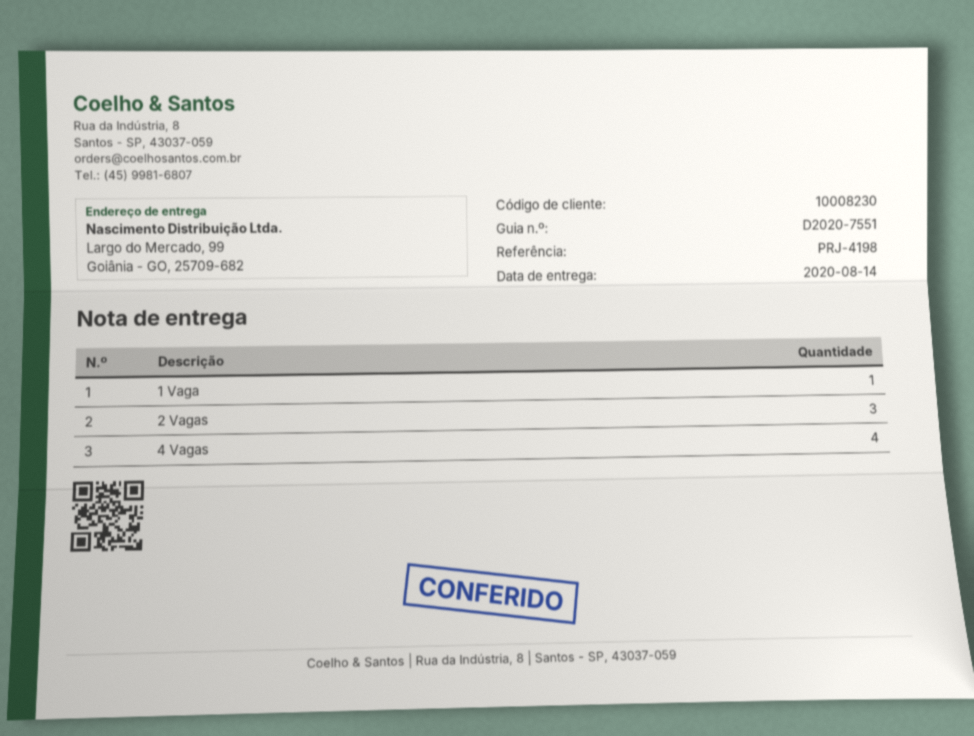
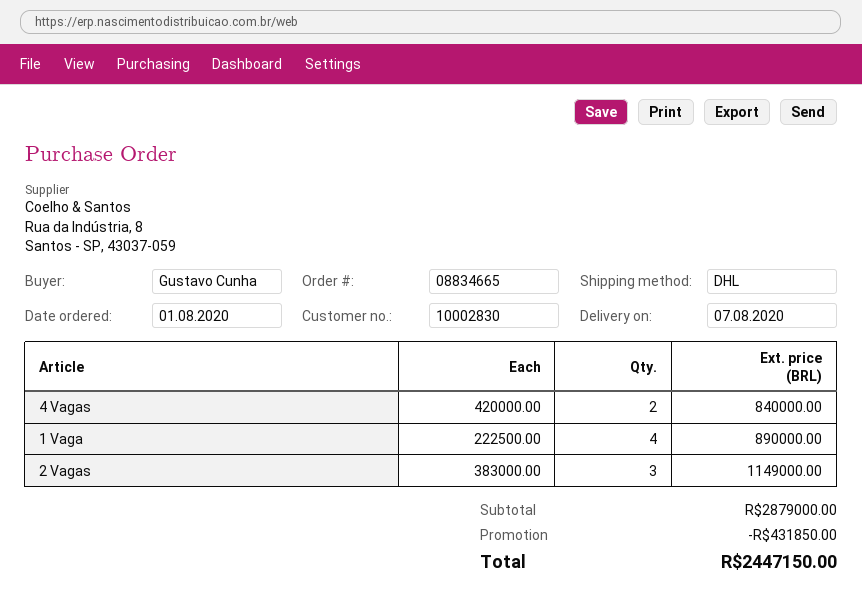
delivery date: 2020-08-14 -> 2020-08-07
customer number: 10008230 -> 10002830
1 Vaga: 1 -> 4
4 Vagas: 4 -> 2

